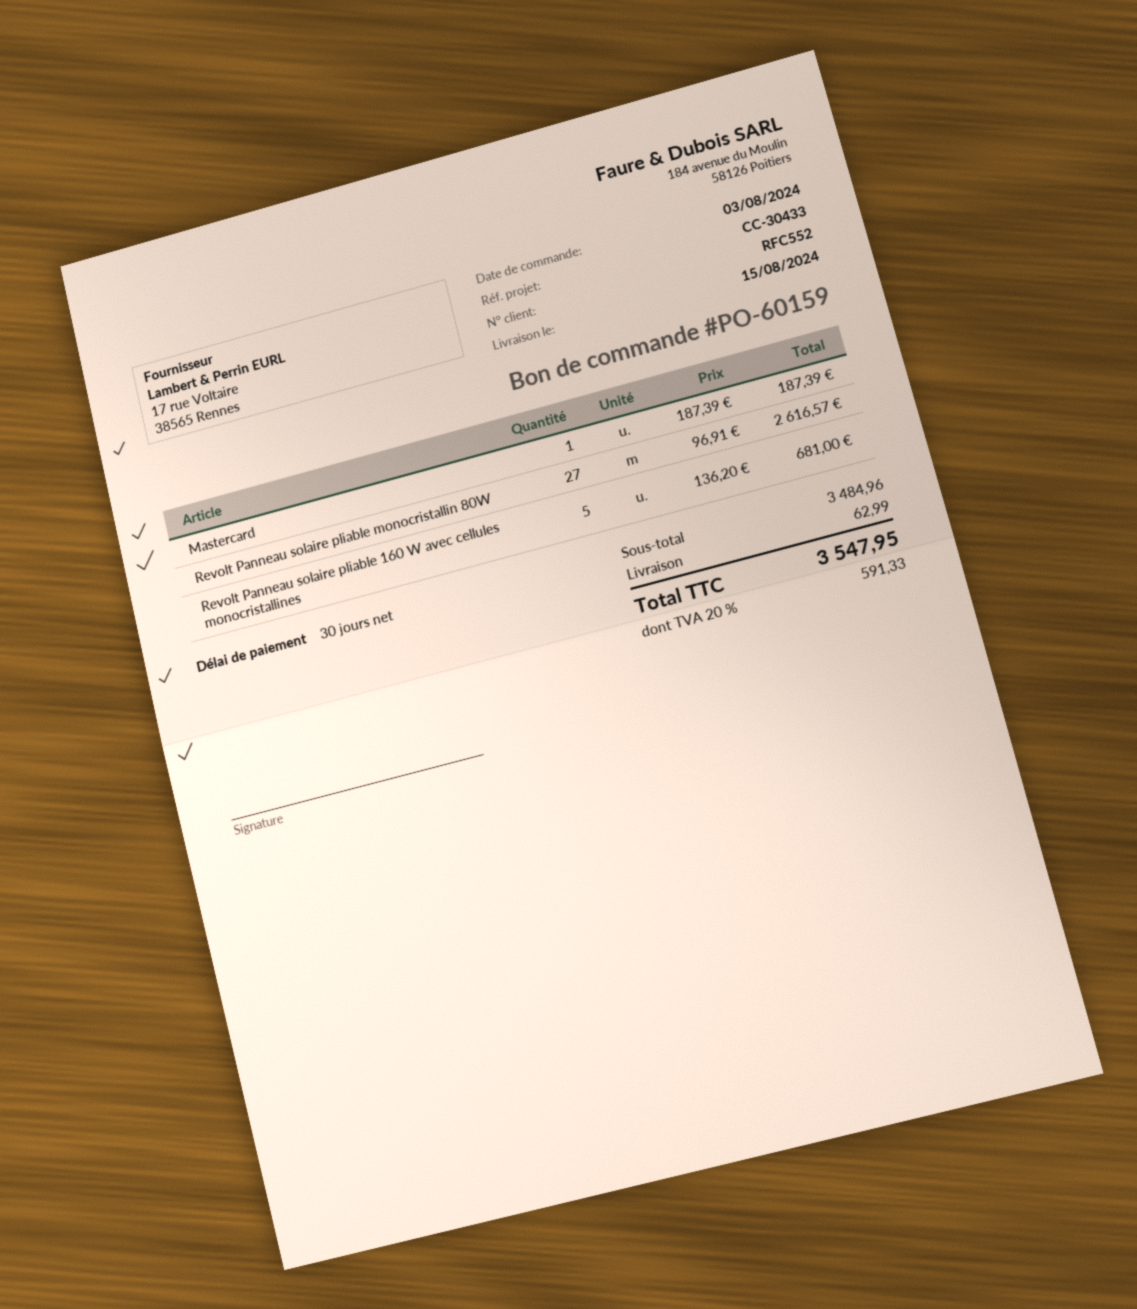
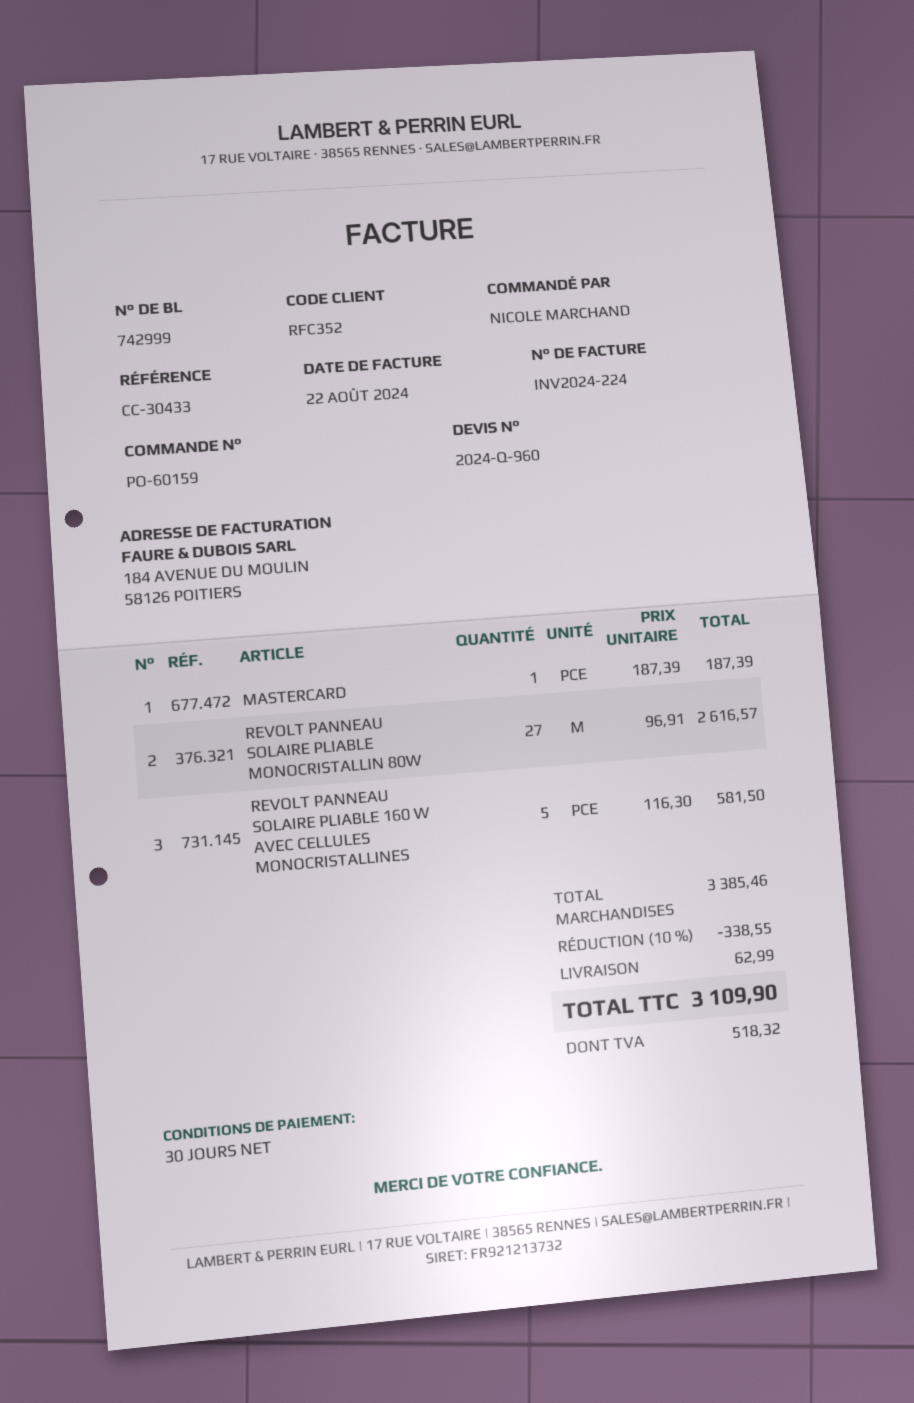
customer number: RFC552 -> RFC352
Revolt Panneau solaire pliable 160 W avec cellules monocristallines: 5 x 136.20 = 681.00 -> 5 x 116.30 = 581.50
subtotal: 3484.96 -> 3385.46
discount: none -> 10% = 338.55
tax: 591.33 -> 518.32
total: 3547.95 -> 3109.90

